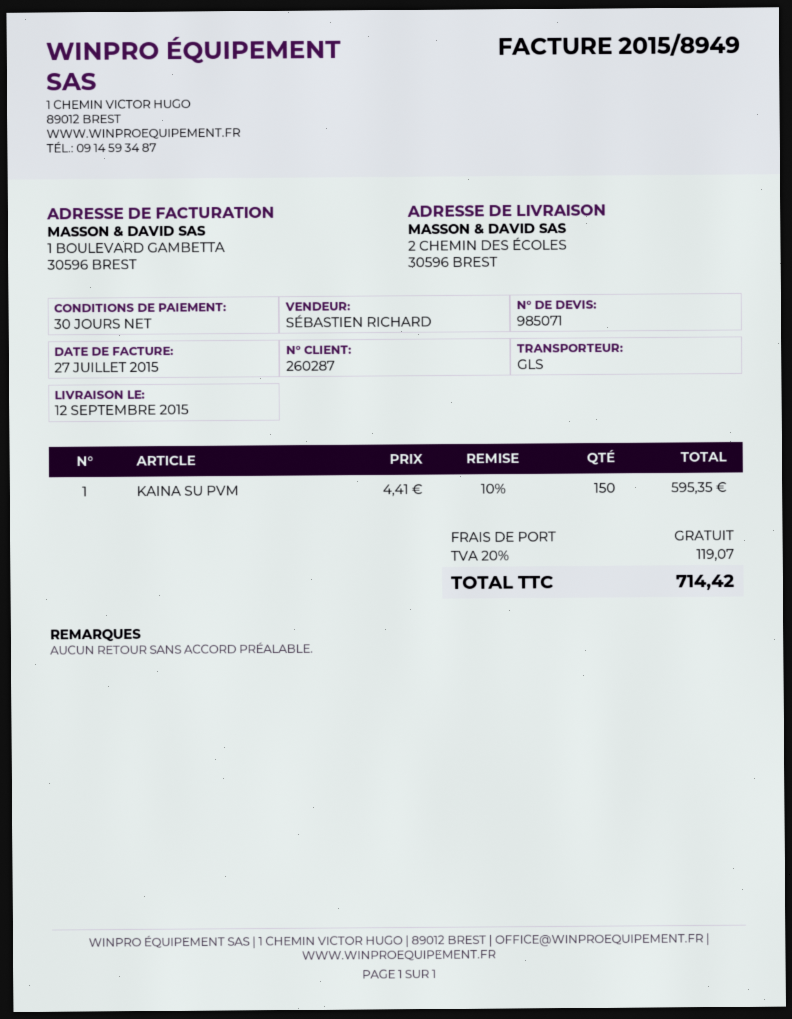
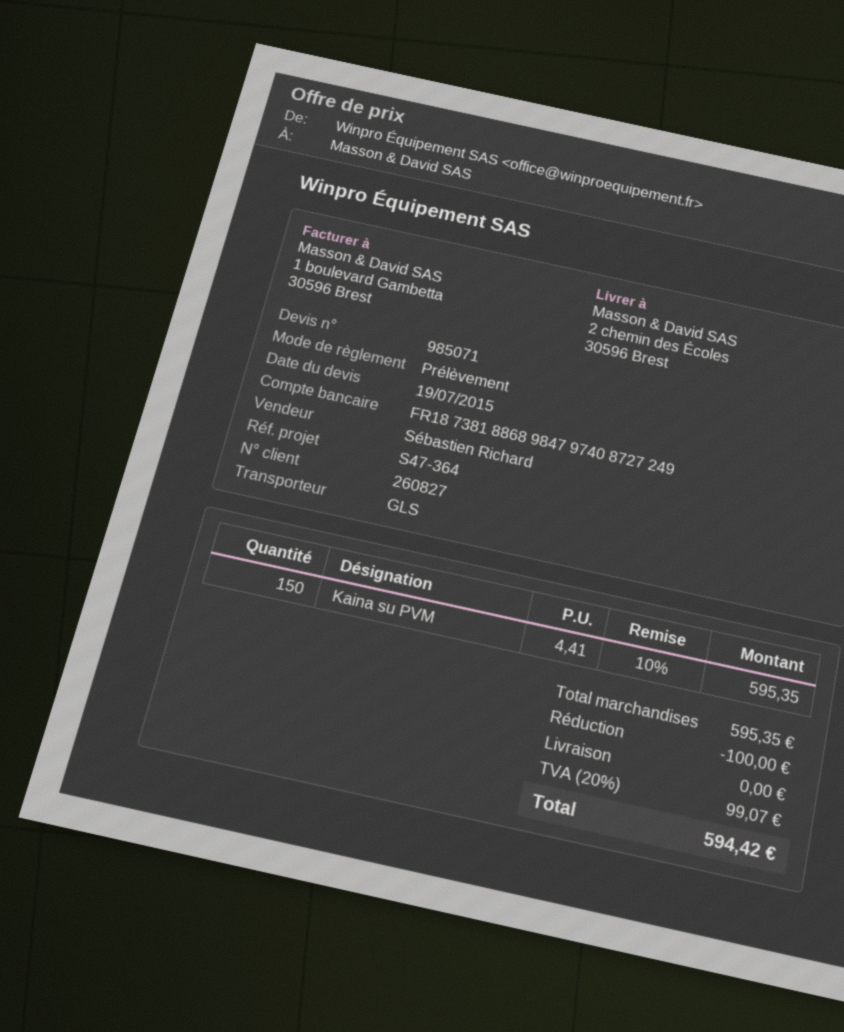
customer number: 260287 -> 260827
discount: none -> 100.00
tax: 20% = 119.07 -> 20% = 99.07
total: 714.42 -> 594.42

